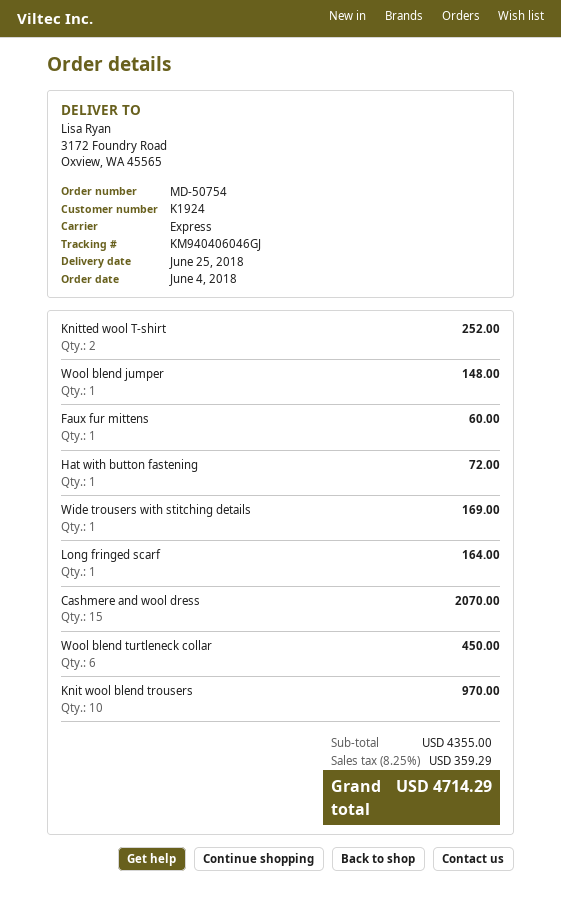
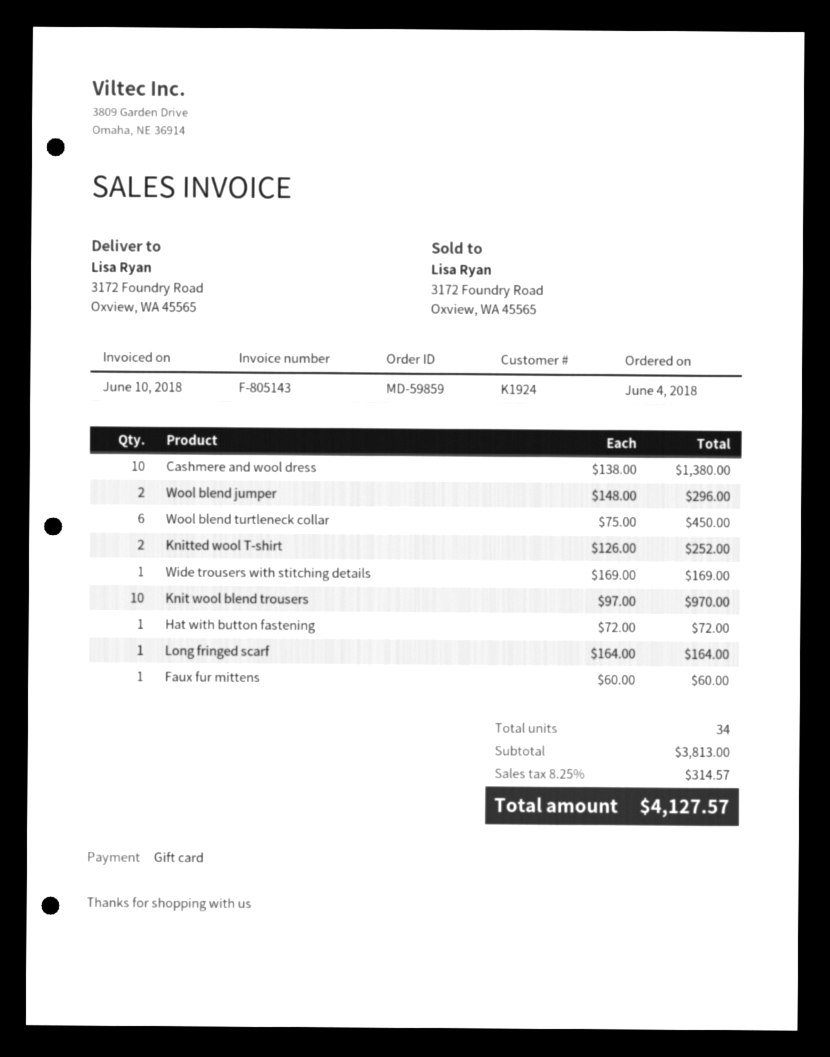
order number: MD-50754 -> MD-59859
Wool blend jumper: 1 for 148.00 -> 2 for 296.00
Cashmere and wool dress: 15 for 2070.00 -> 10 for 1380.00
subtotal: 4355.00 -> 3813.00
tax: 8.25% = 359.29 -> 8.25% = 314.57
total: 4714.29 -> 4127.57

